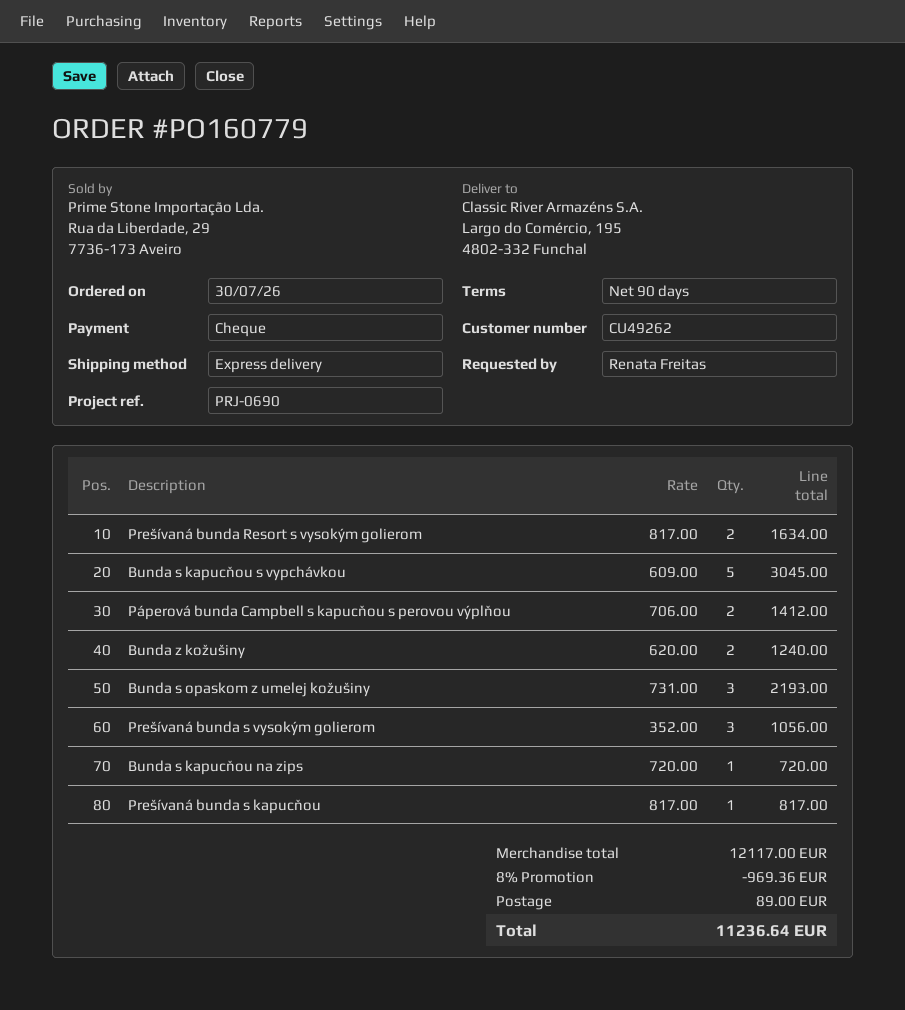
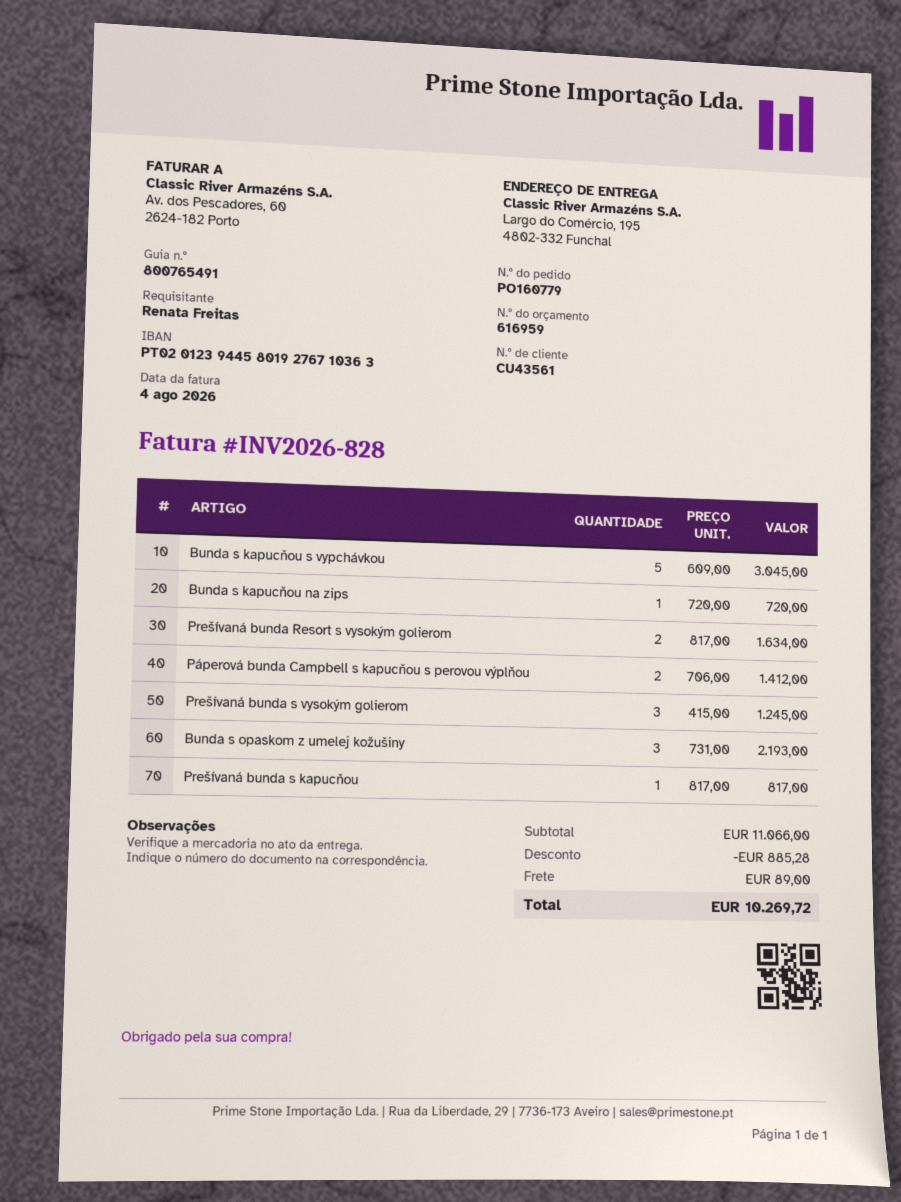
customer number: CU49262 -> CU43561
Bunda z kožušiny: 2 x 620.00 = 1240.00 -> none
Prešívaná bunda s vysokým golierom: 3 x 352.00 = 1056.00 -> 3 x 415.00 = 1245.00
subtotal: 12117.00 -> 11066.00
discount: 969.36 -> 885.28
total: 11236.64 -> 10269.72

